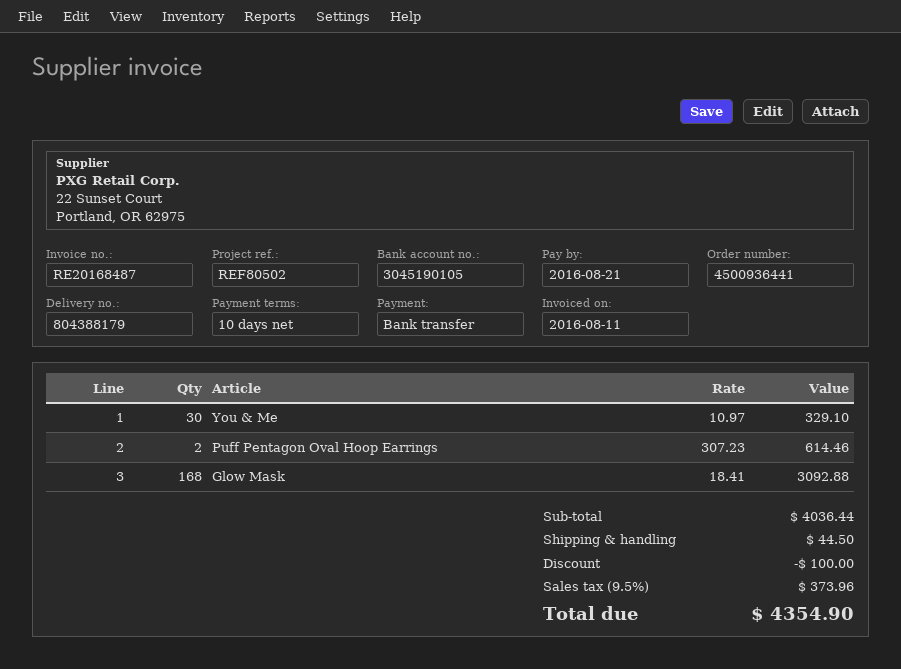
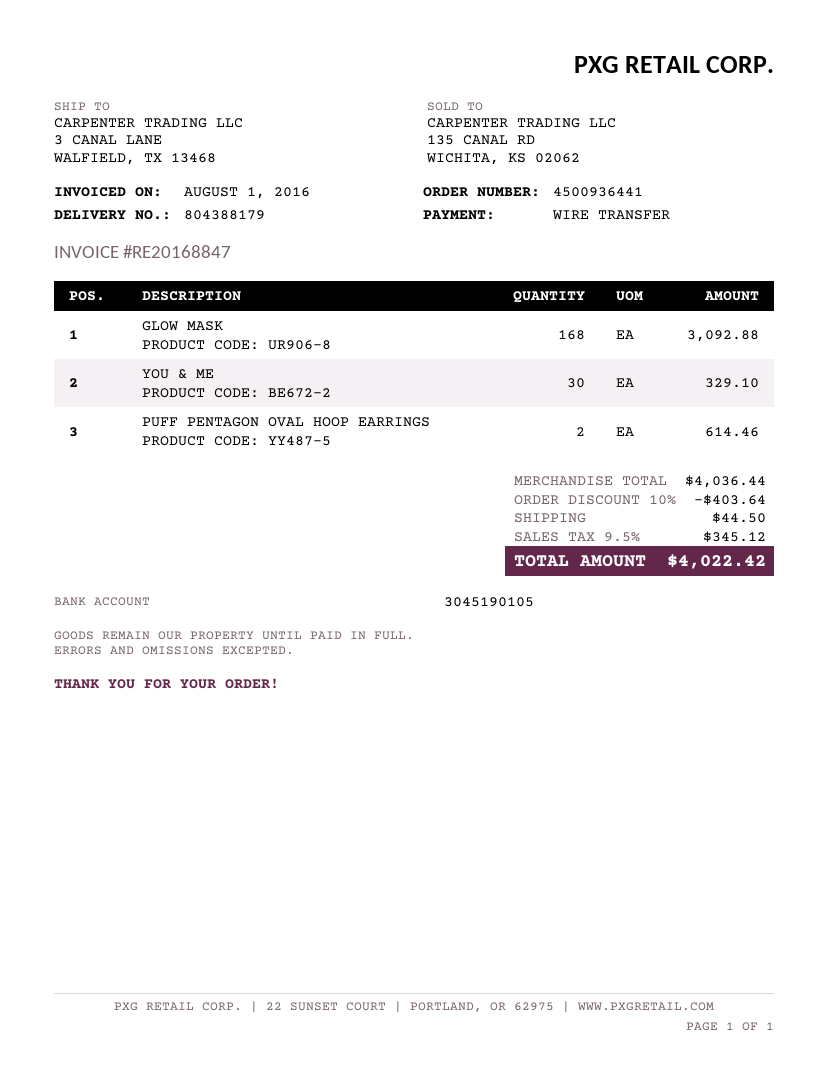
invoice number: RE20168487 -> RE20168847
invoice date: 2016-08-11 -> 2016-08-01
discount: 100.00 -> 403.64
tax: 9.5% = 373.96 -> 9.5% = 345.12
total: 4354.90 -> 4022.42

